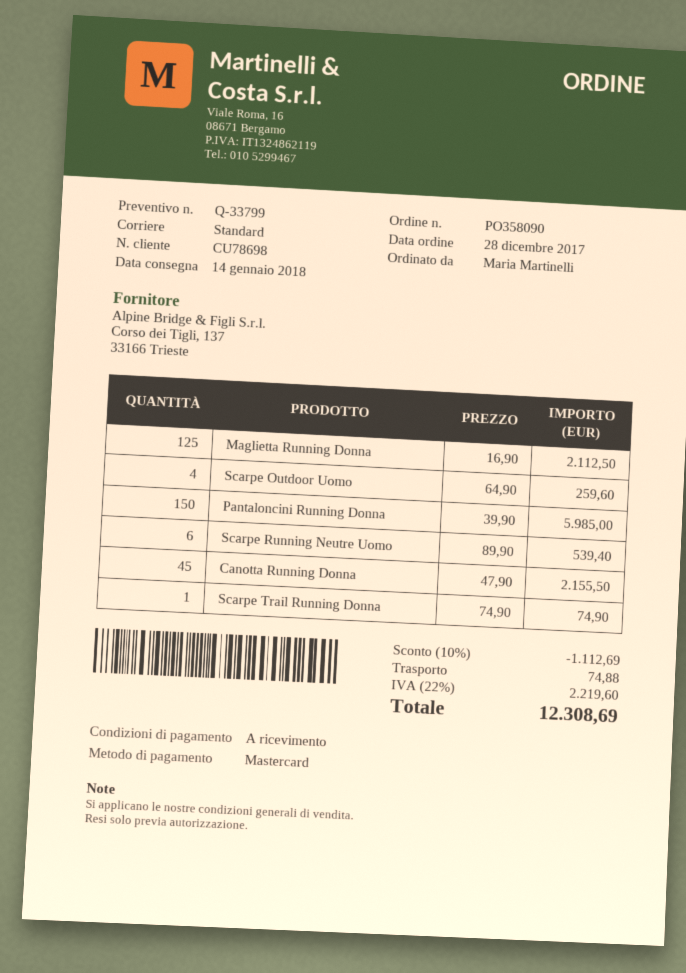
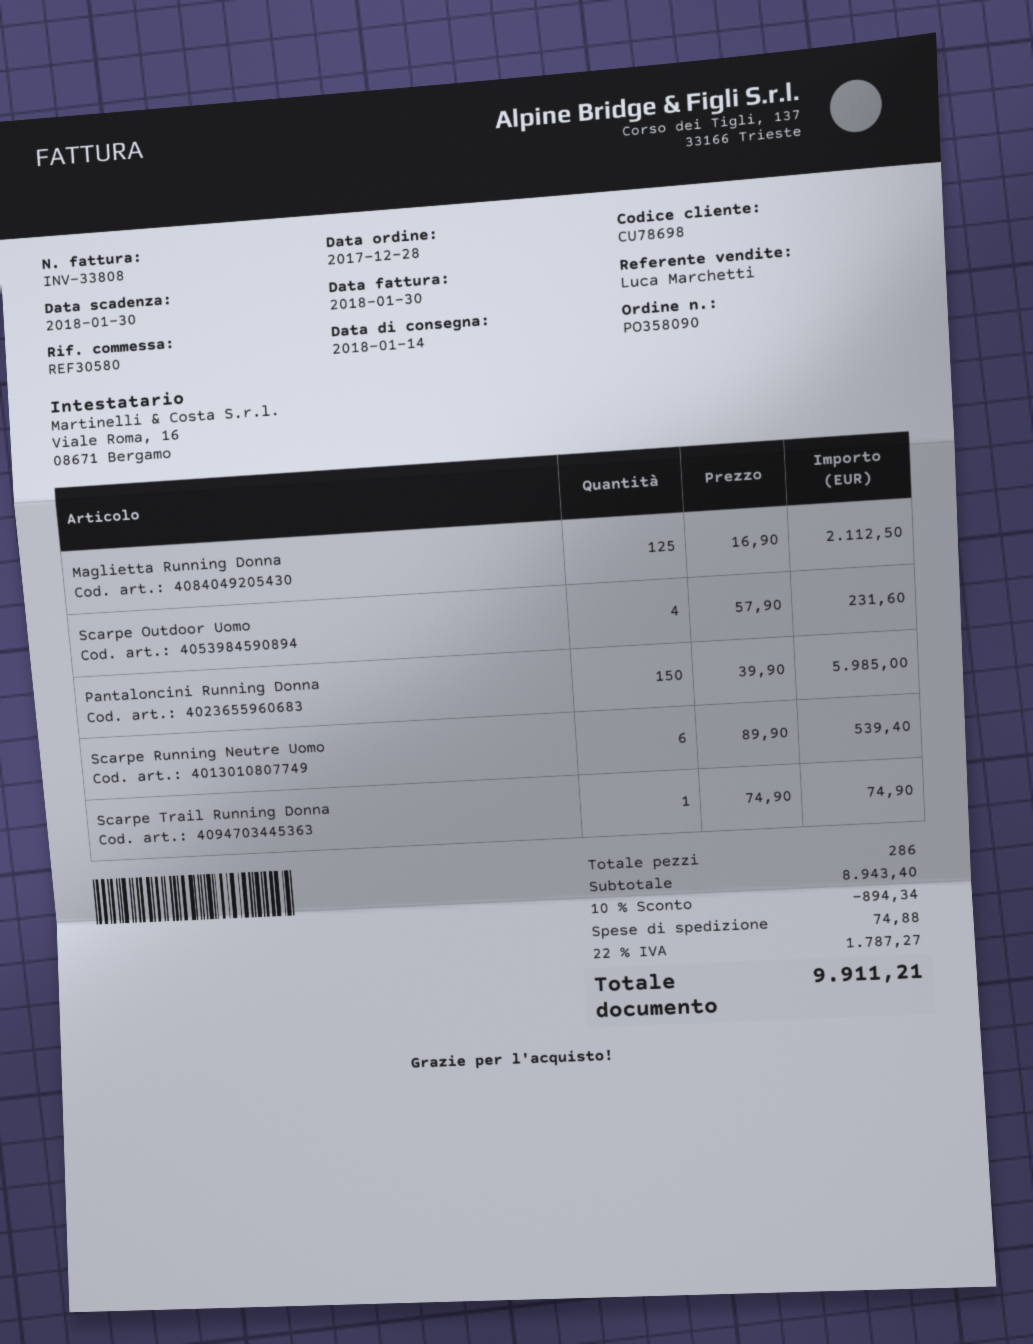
Scarpe Outdoor Uomo: 4 x 64.90 = 259.60 -> 4 x 57.90 = 231.60
Canotta Running Donna: 45 x 47.90 = 2155.50 -> none
discount: 10% = 1112.69 -> 10% = 894.34
tax: 22% = 2219.60 -> 22% = 1787.27
total: 12308.69 -> 9911.21

